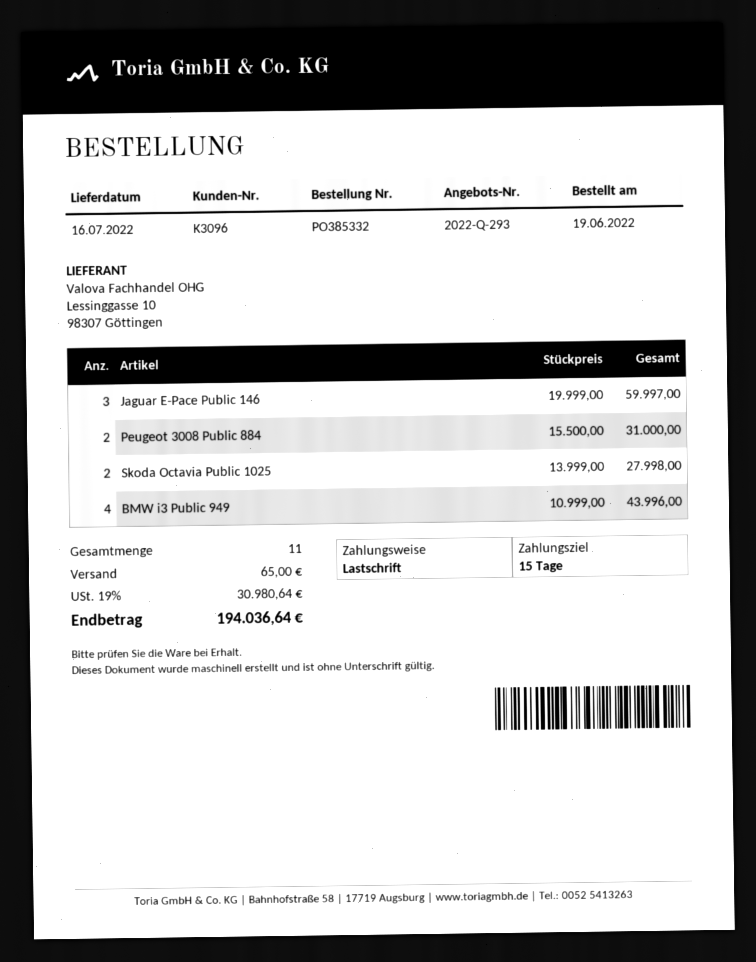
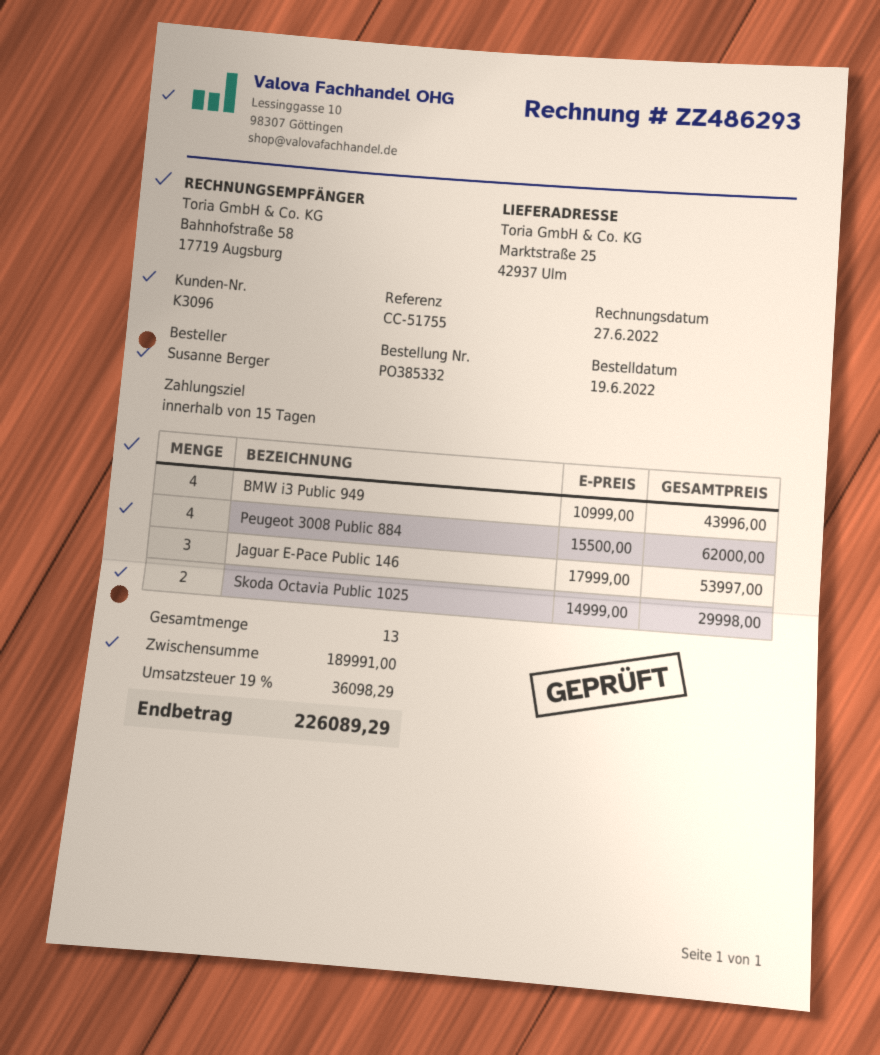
Jaguar E-Pace Public 146: 3 x 19999.00 = 59997.00 -> 3 x 17999.00 = 53997.00
Peugeot 3008 Public 884: 2 x 15500.00 = 31000.00 -> 4 x 15500.00 = 62000.00
Skoda Octavia Public 1025: 2 x 13999.00 = 27998.00 -> 2 x 14999.00 = 29998.00
total quantity: 11 -> 13
shipping: 65.00 -> none
tax: 19% = 30980.64 -> 19% = 36098.29
total: 194036.64 -> 226089.29

